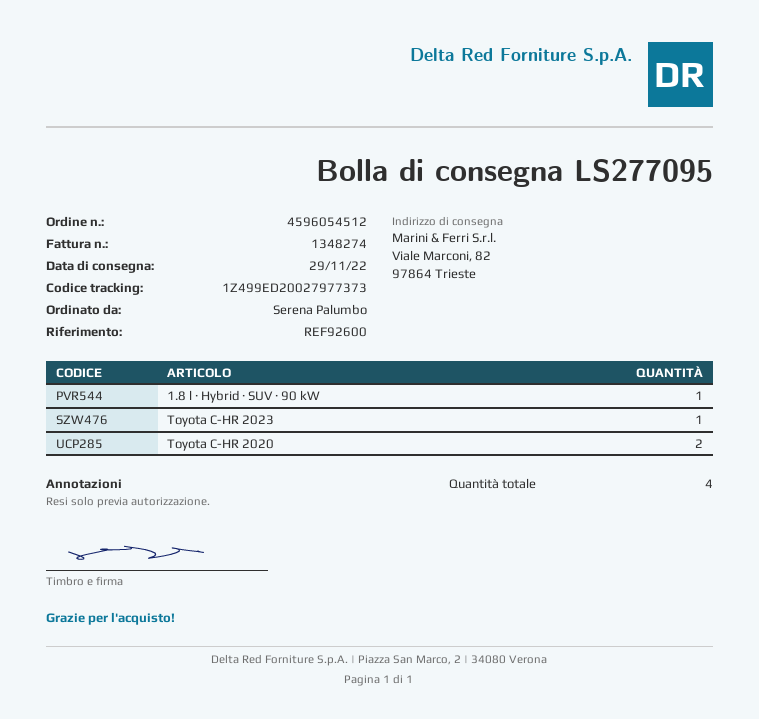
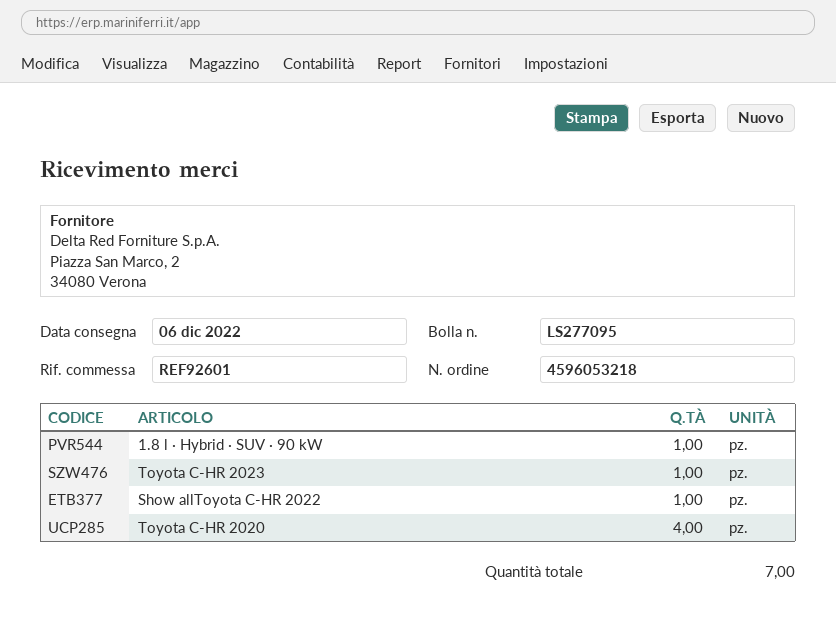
order number: 4596054512 -> 4596053218
delivery date: 2022-11-29 -> 2022-12-06
reference: REF92600 -> REF92601
Toyota C-HR 2020: 2 -> 4
Show allToyota C-HR 2022: none -> 1
total quantity: 4 -> 7

